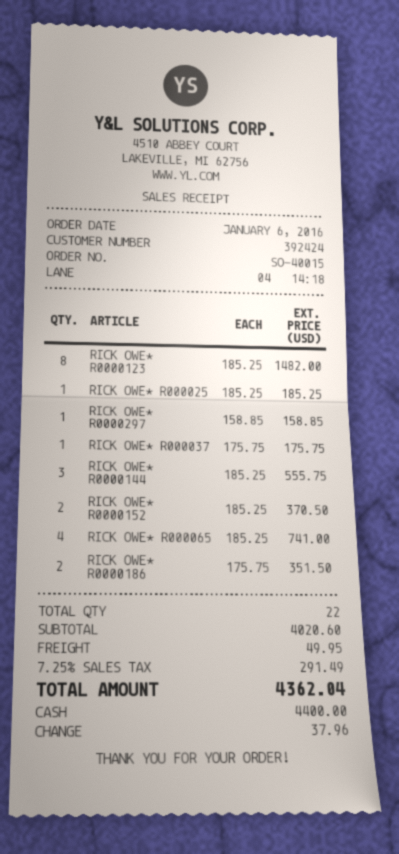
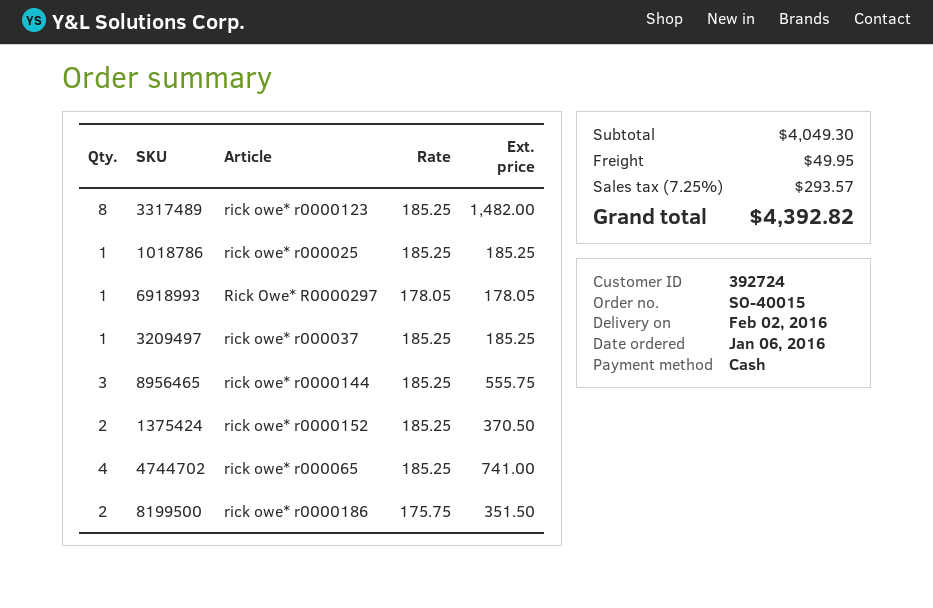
customer number: 392424 -> 392724
RICK OWE* R0000297: 1 x 158.85 = 158.85 -> 1 x 178.05 = 178.05
RICK OWE* R000037: 1 x 175.75 = 175.75 -> 1 x 185.25 = 185.25
subtotal: 4020.60 -> 4049.30
tax: 7.25% = 291.49 -> 7.25% = 293.57
total: 4362.04 -> 4392.82

